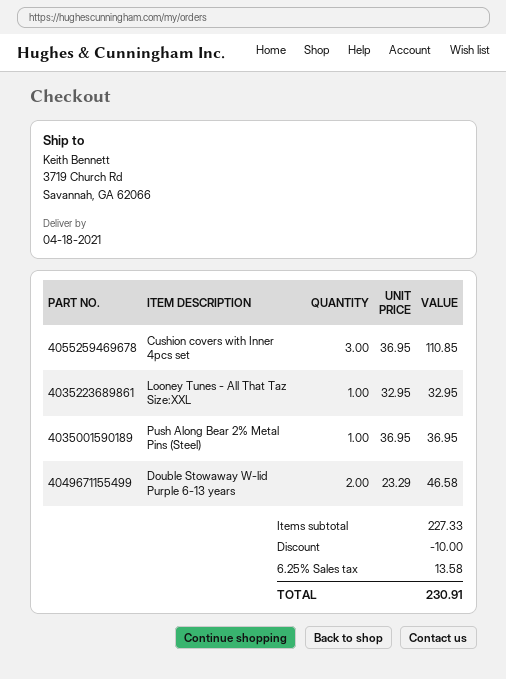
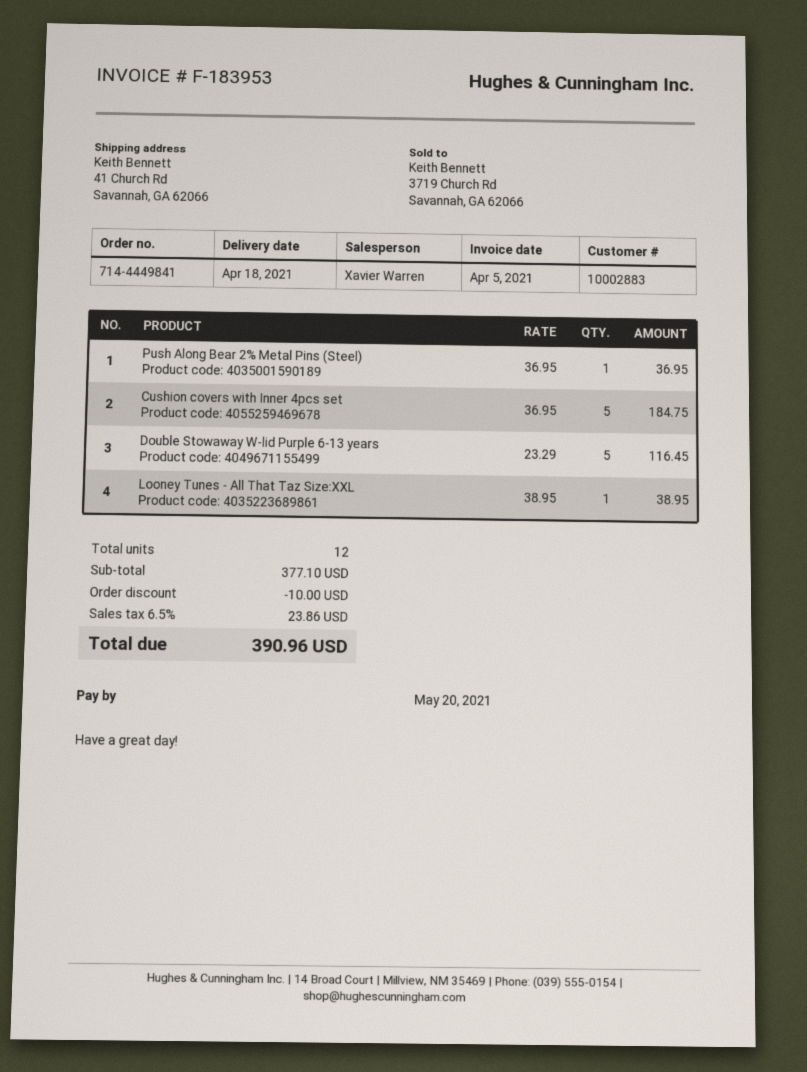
ship to: 3719 Church Rd, Savannah, GA 62066 -> 41 Church Rd, Savannah, GA 62066
Cushion covers with Inner 4pcs set: 3 x 36.95 = 110.85 -> 5 x 36.95 = 184.75
Looney Tunes - All That Taz Size:XXL: 1 x 32.95 = 32.95 -> 1 x 38.95 = 38.95
Double Stowaway W-lid Purple 6-13 years: 2 x 23.29 = 46.58 -> 5 x 23.29 = 116.45
subtotal: 227.33 -> 377.10
tax: 6.25% = 13.58 -> 6.5% = 23.86
total: 230.91 -> 390.96

